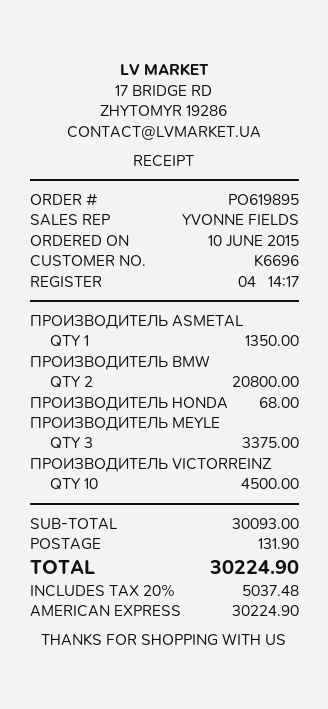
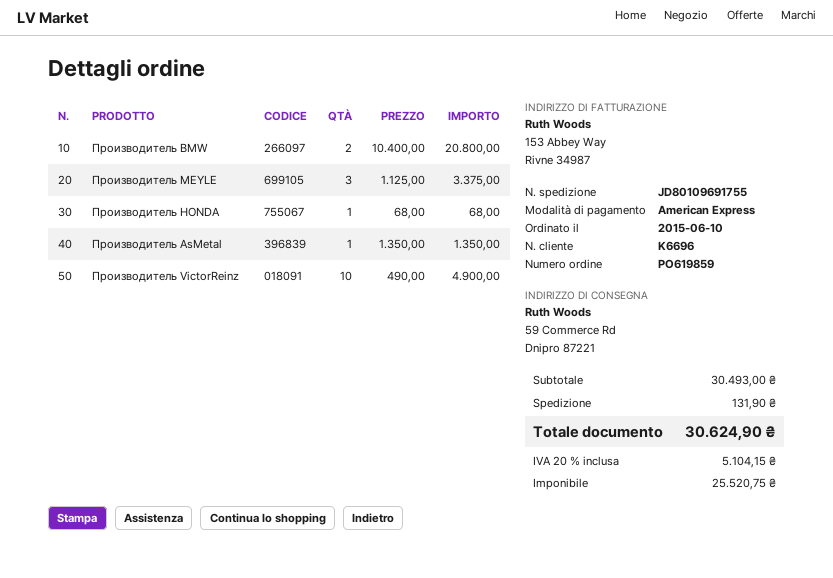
order number: PO619895 -> PO619859
ПРОИЗВОДИТЕЛЬ VICTORREINZ: 10 for 4500.00 -> 10 for 4900.00
subtotal: 30093.00 -> 30493.00
tax: 20% = 5037.48 -> 20% = 5104.15
total: 30224.90 -> 30624.90

